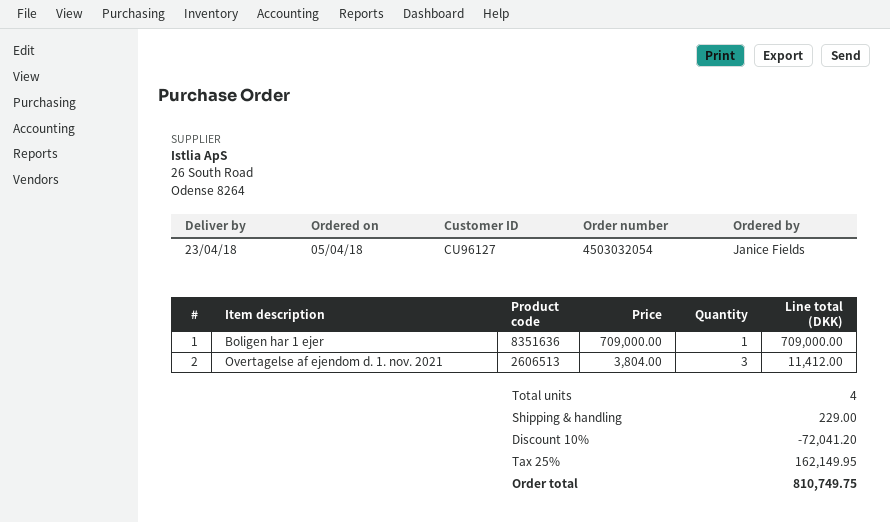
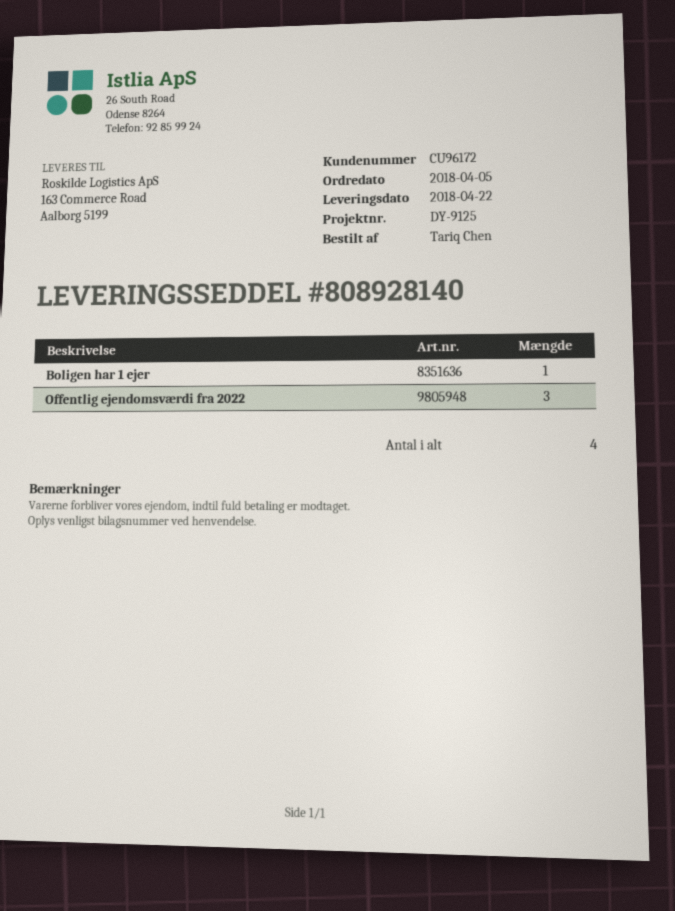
delivery date: 2018-04-23 -> 2018-04-22
customer number: CU96127 -> CU96172
ordered by: Janice Fields -> Tariq Chen
Overtagelse af ejendom d. 1. nov. 2021: 3 -> none
Offentlig ejendomsværdi fra 2022: none -> 3

